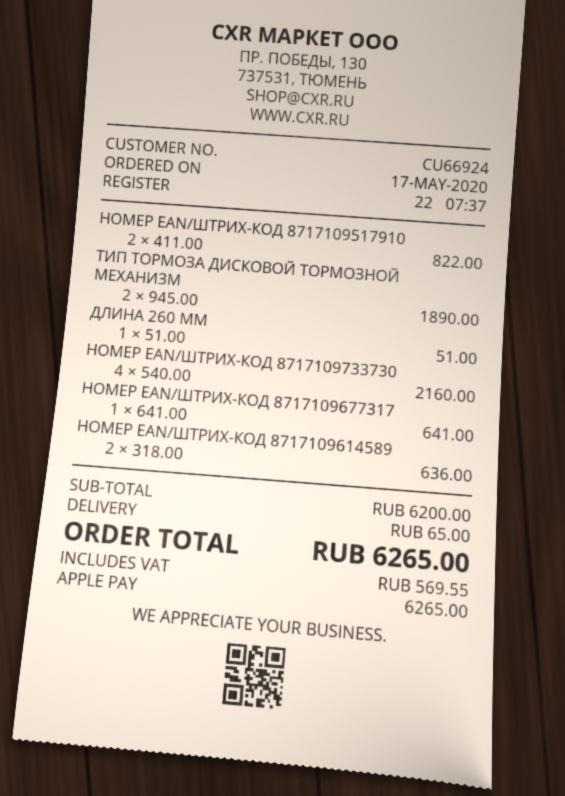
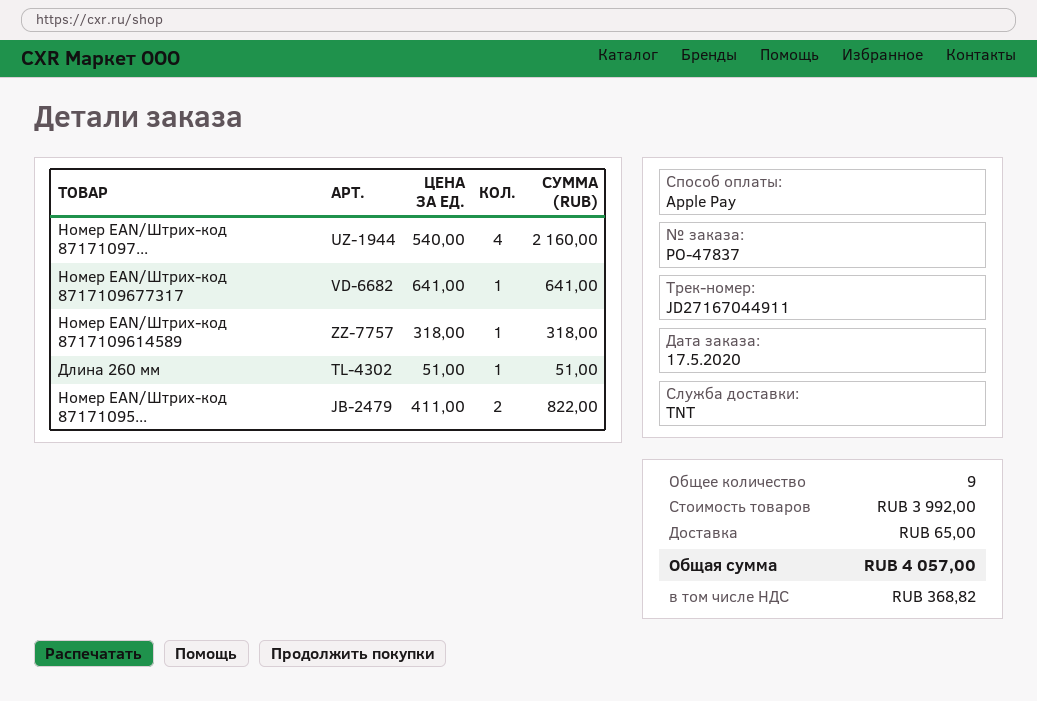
ТИП ТОРМОЗА ДИСКОВОЙ ТОРМОЗНОЙ МЕХАНИЗМ: 2 x 945.00 = 1890.00 -> none
НОМЕР EAN/ШТРИХ-КОД 8717109614589: 2 x 318.00 = 636.00 -> 1 x 318.00 = 318.00
subtotal: 6200.00 -> 3992.00
tax: 569.55 -> 368.82
total: 6265.00 -> 4057.00

